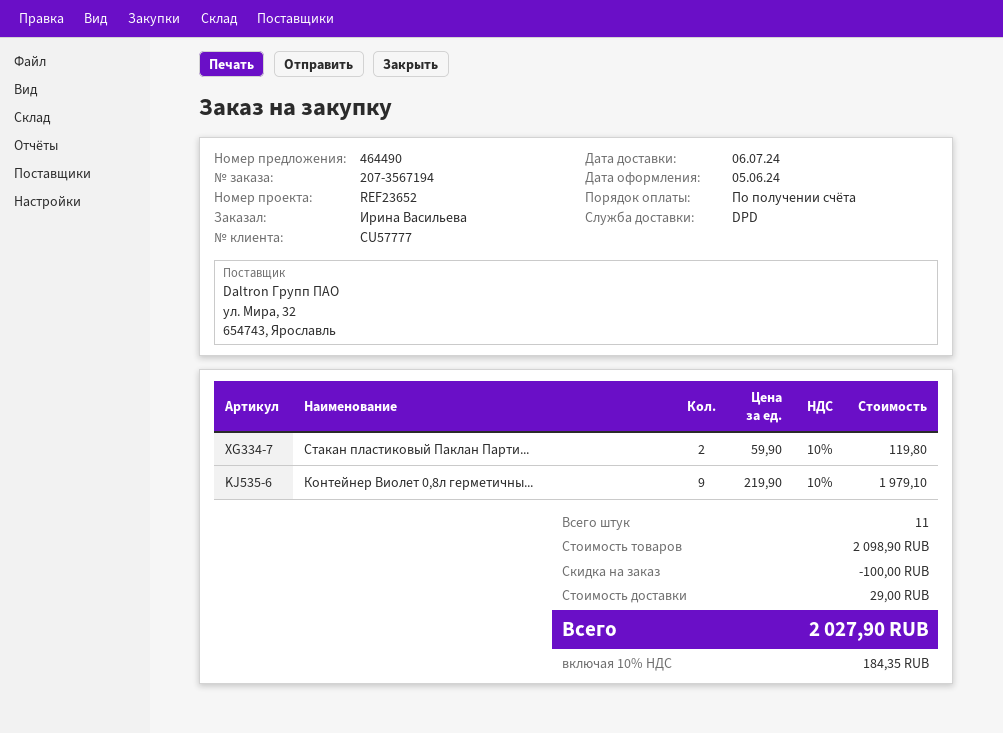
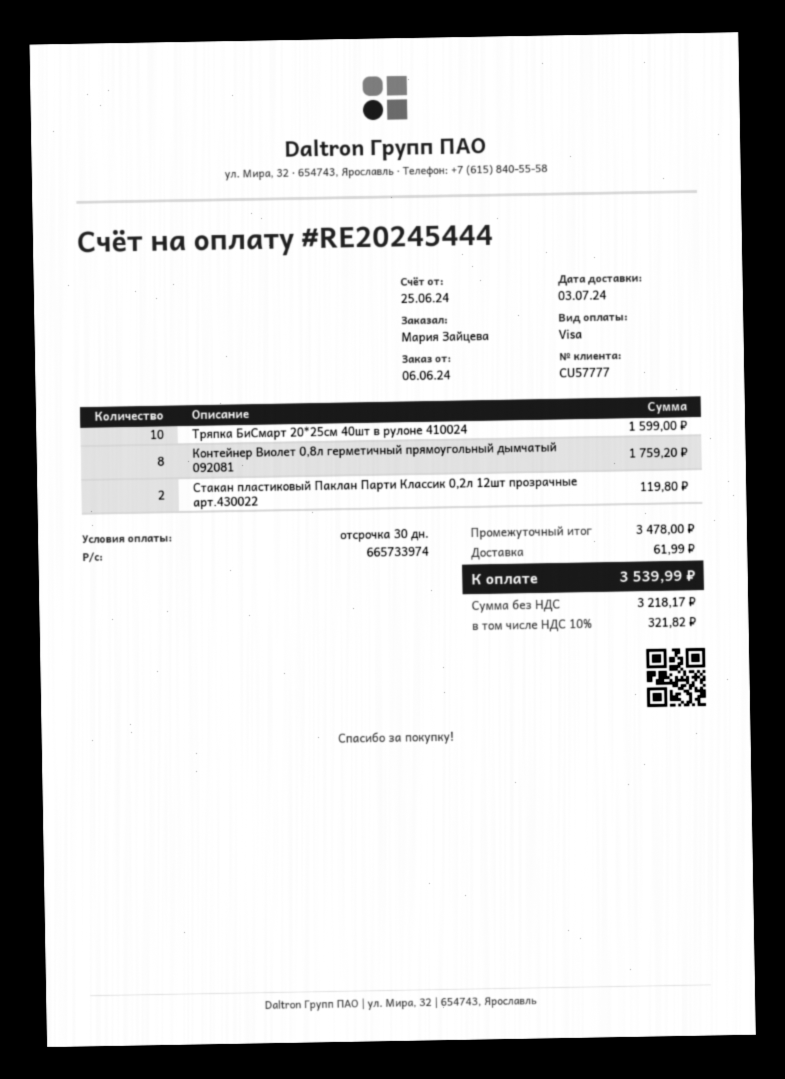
order date: 2024-06-05 -> 2024-06-06
delivery date: 2024-07-06 -> 2024-07-03
payment terms: on receipt -> 30 days
ordered by: Ирина Васильева -> Мария Зайцева
Контейнер Виолет 0,8л герметичны...: 9 for 1979.10 -> 8 for 1759.20
Тряпка БиСмарт 20*25см 40шт в рулоне 410024: none -> 10 for 1599.00
subtotal: 2098.90 -> 3478.00
discount: 100.00 -> none
shipping: 29.00 -> 61.99
tax: 10% = 184.35 -> 10% = 321.82
total: 2027.90 -> 3539.99

